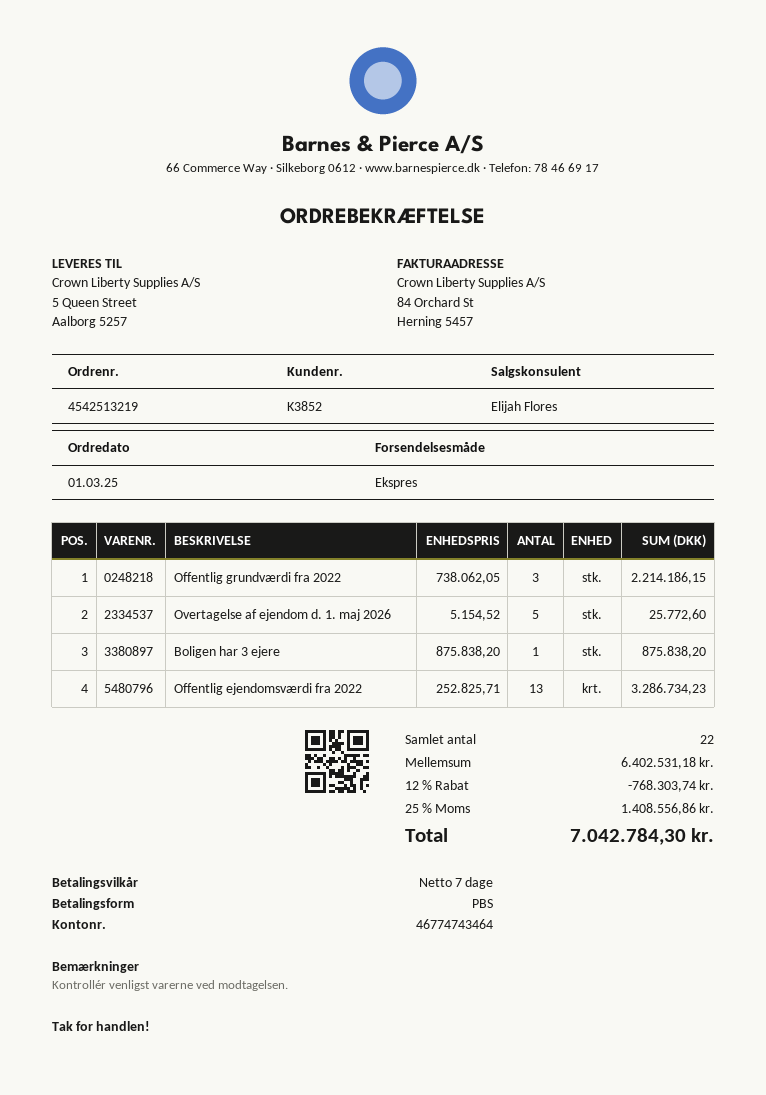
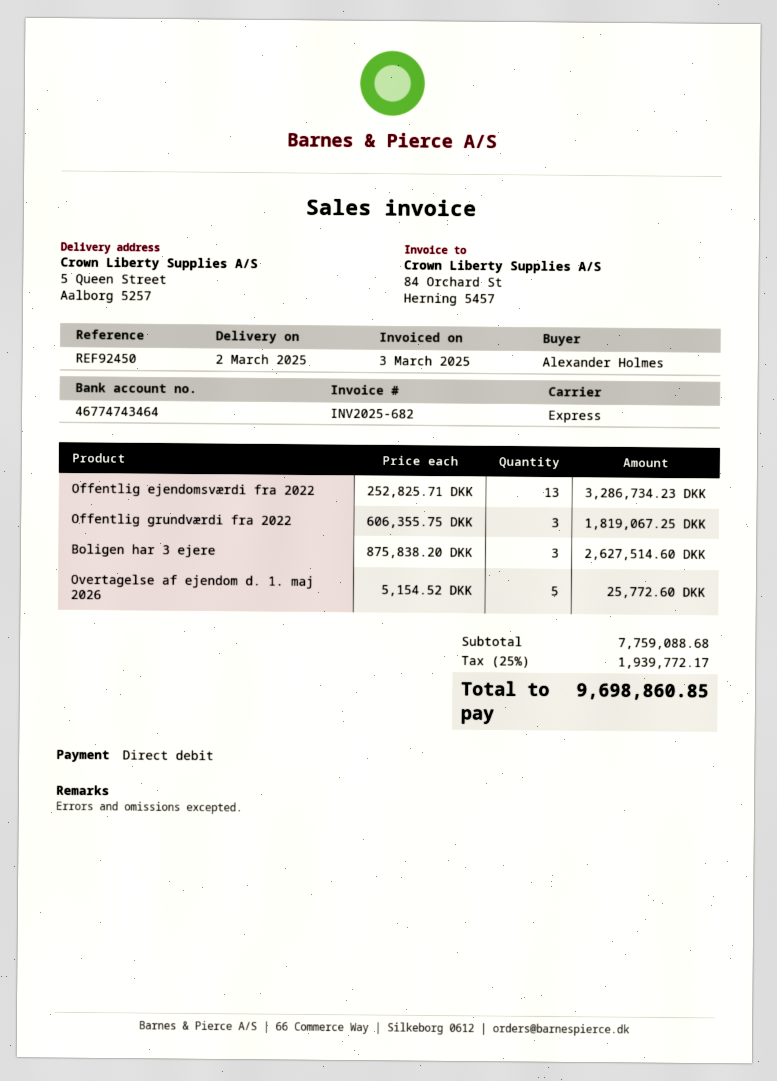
Offentlig grundværdi fra 2022: 3 x 738062.05 = 2214186.15 -> 3 x 606355.75 = 1819067.25
Boligen har 3 ejere: 1 x 875838.20 = 875838.20 -> 3 x 875838.20 = 2627514.60
subtotal: 6402531.18 -> 7759088.68
discount: 12% = 768303.74 -> none
tax: 25% = 1408556.86 -> 25% = 1939772.17
total: 7042784.30 -> 9698860.85

